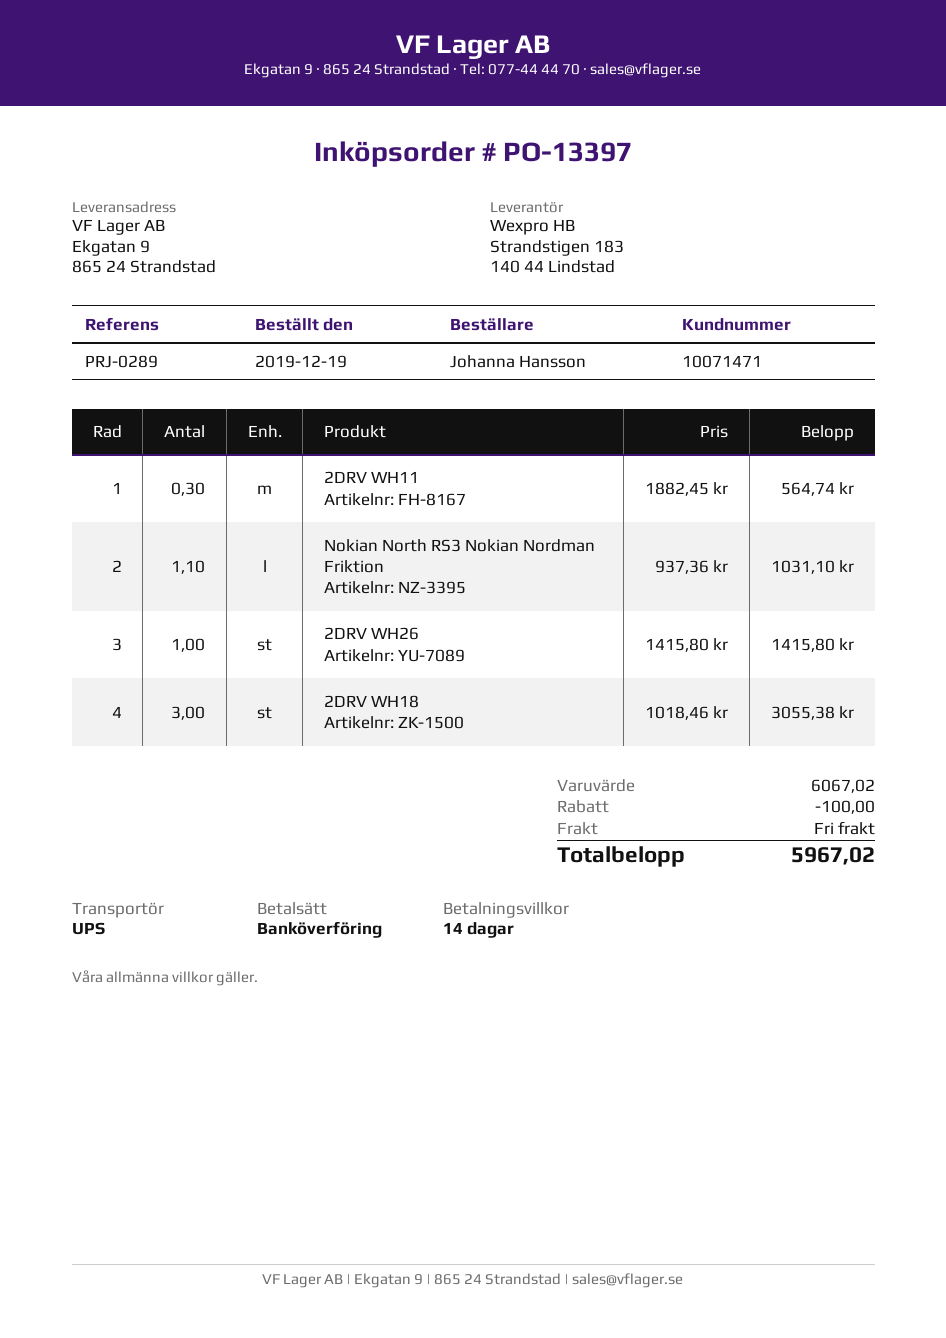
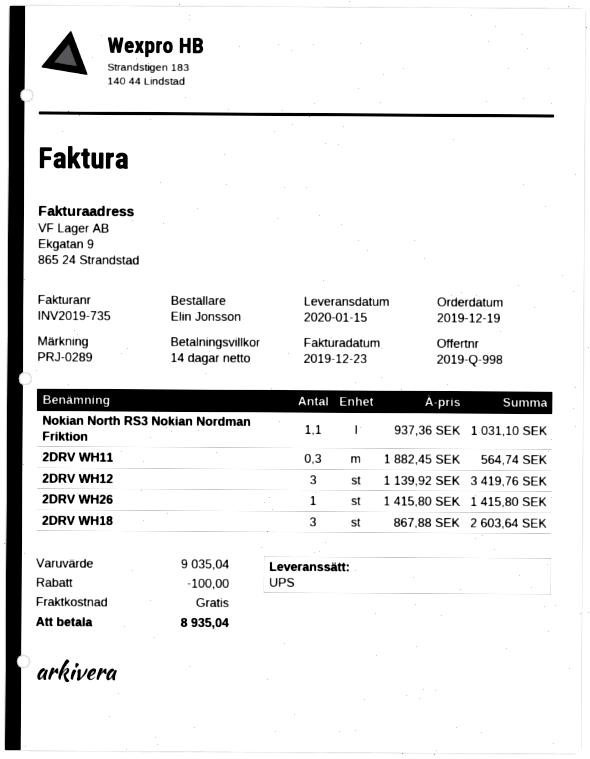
ordered by: Johanna Hansson -> Elin Jonsson
2DRV WH18: 3 x 1018.46 = 3055.38 -> 3 x 867.88 = 2603.64
2DRV WH12: none -> 3 x 1139.92 = 3419.76
subtotal: 6067.02 -> 9035.04
total: 5967.02 -> 8935.04

